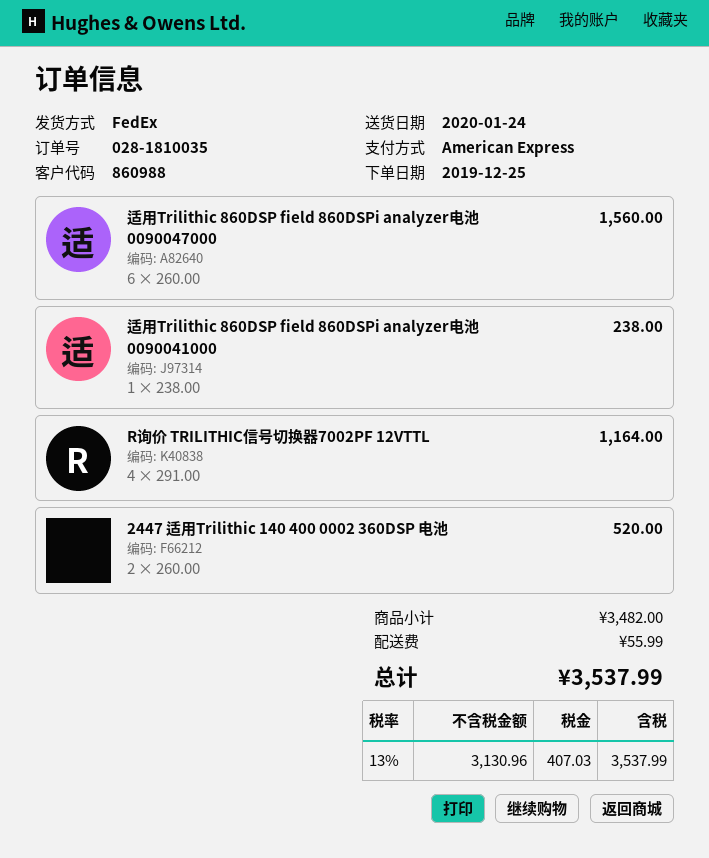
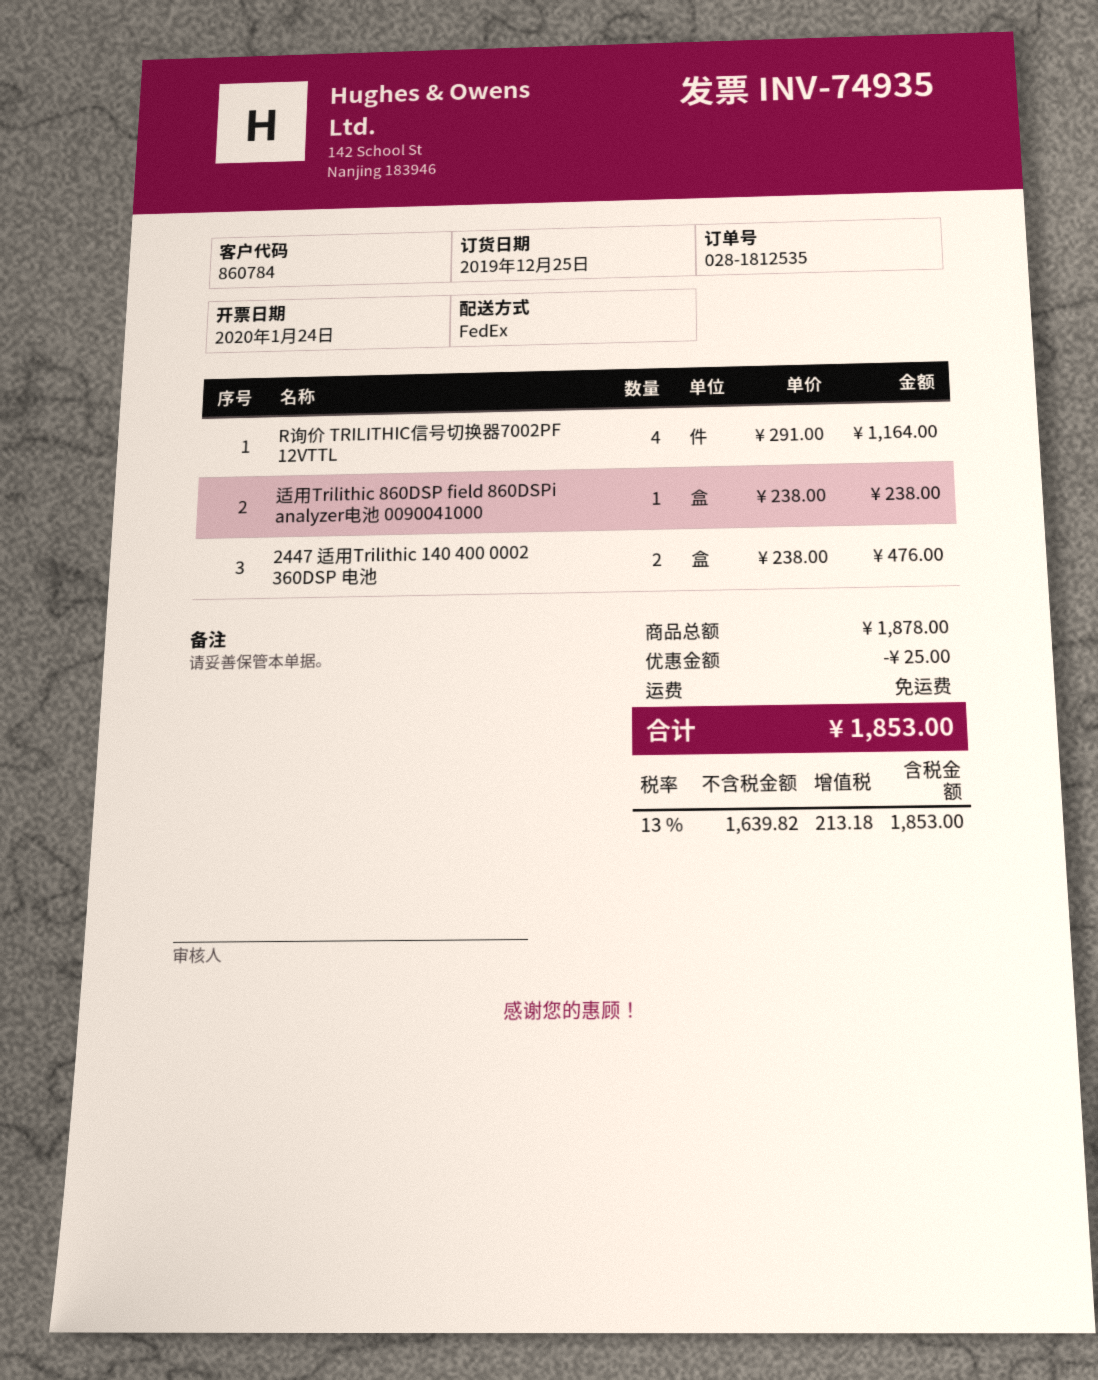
order number: 028-1810035 -> 028-1812535
customer number: 860988 -> 860784
适用Trilithic 860DSP field 860DSPi analyzer电池 0090047000: 6 x 260.00 = 1560.00 -> none
2447 适用Trilithic 140 400 0002 360DSP 电池: 2 x 260.00 = 520.00 -> 2 x 238.00 = 476.00
subtotal: 3482.00 -> 1878.00
discount: none -> 25.00
shipping: 55.99 -> 0.00
net: 3130.96 -> 1639.82
tax: 13% = 407.03 -> 13% = 213.18
total: 3537.99 -> 1853.00

